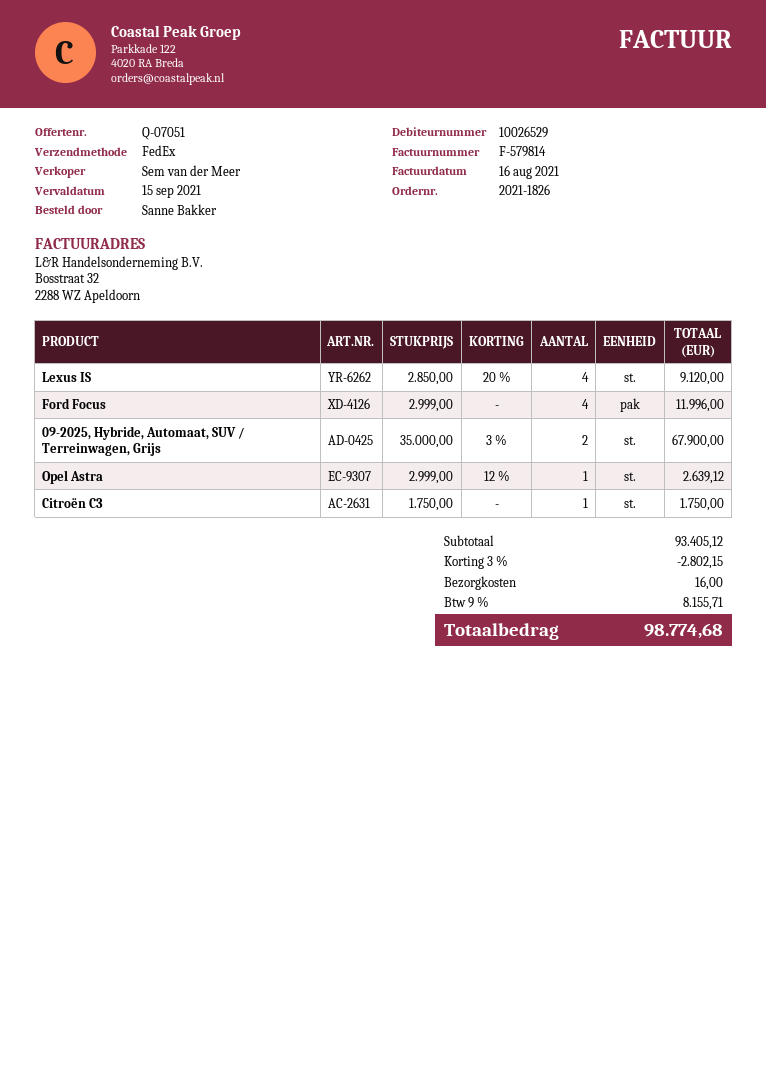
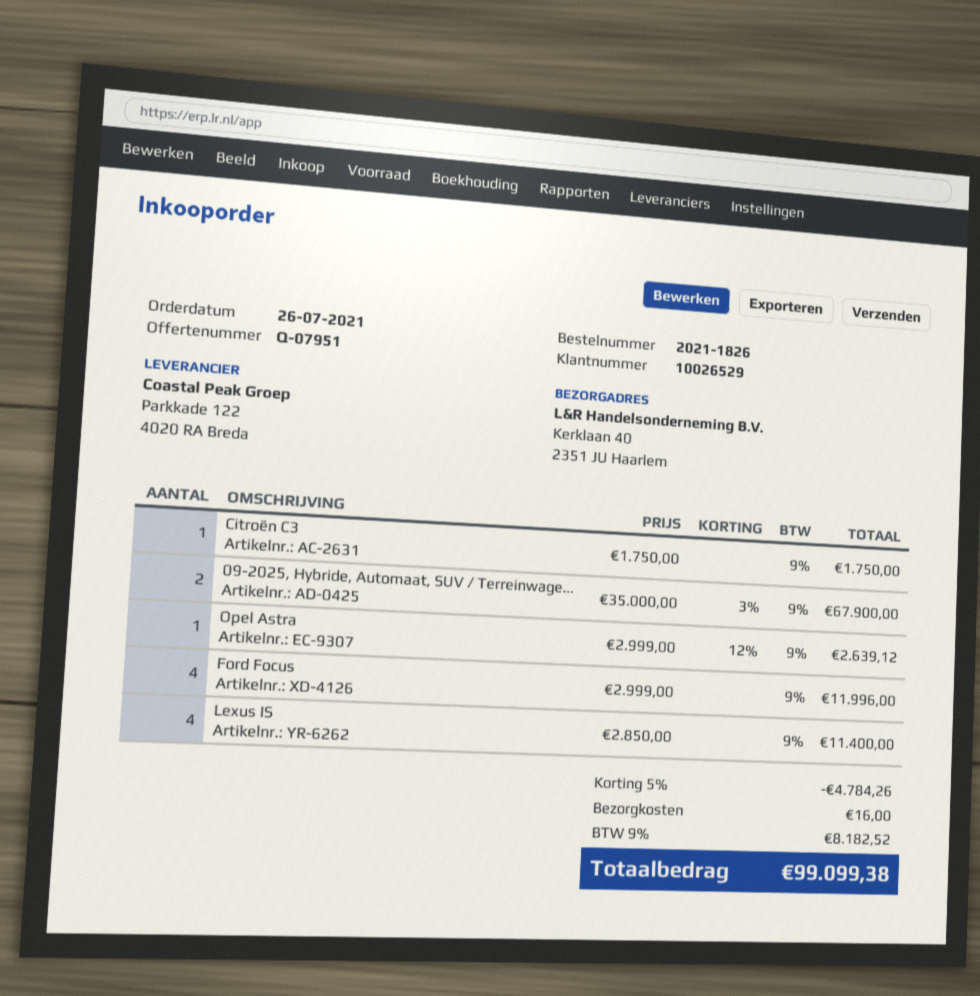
quote number: Q-07051 -> Q-07951
Lexus IS: 4 x 2850.00 - 20% = 9120.00 -> 4 x 2850.00 = 11400.00
discount: 3% = 2802.15 -> 5% = 4784.26
tax: 9% = 8155.71 -> 9% = 8182.52
total: 98774.68 -> 99099.38

